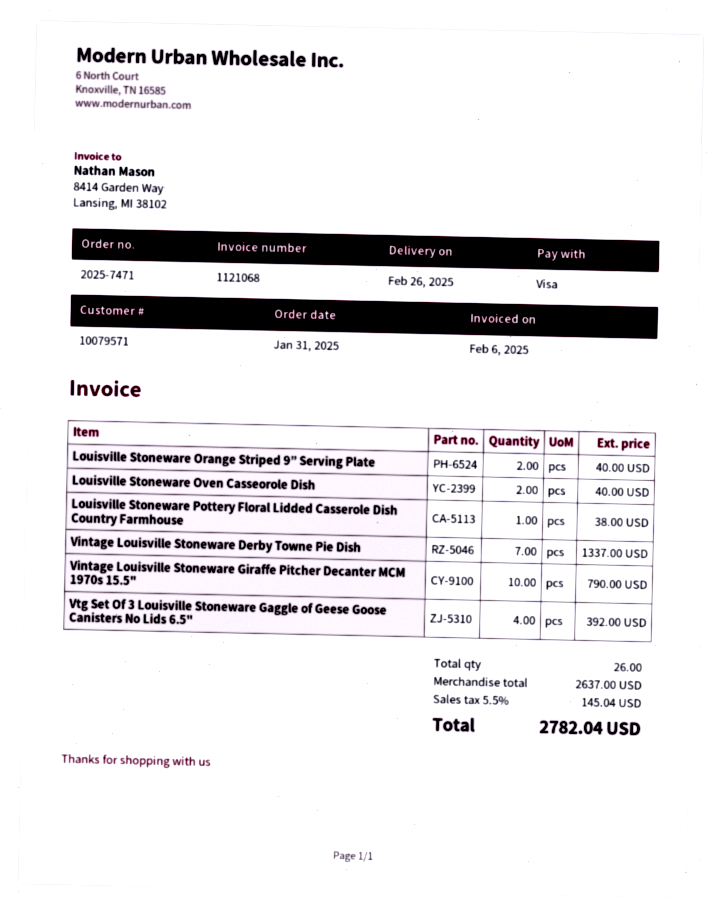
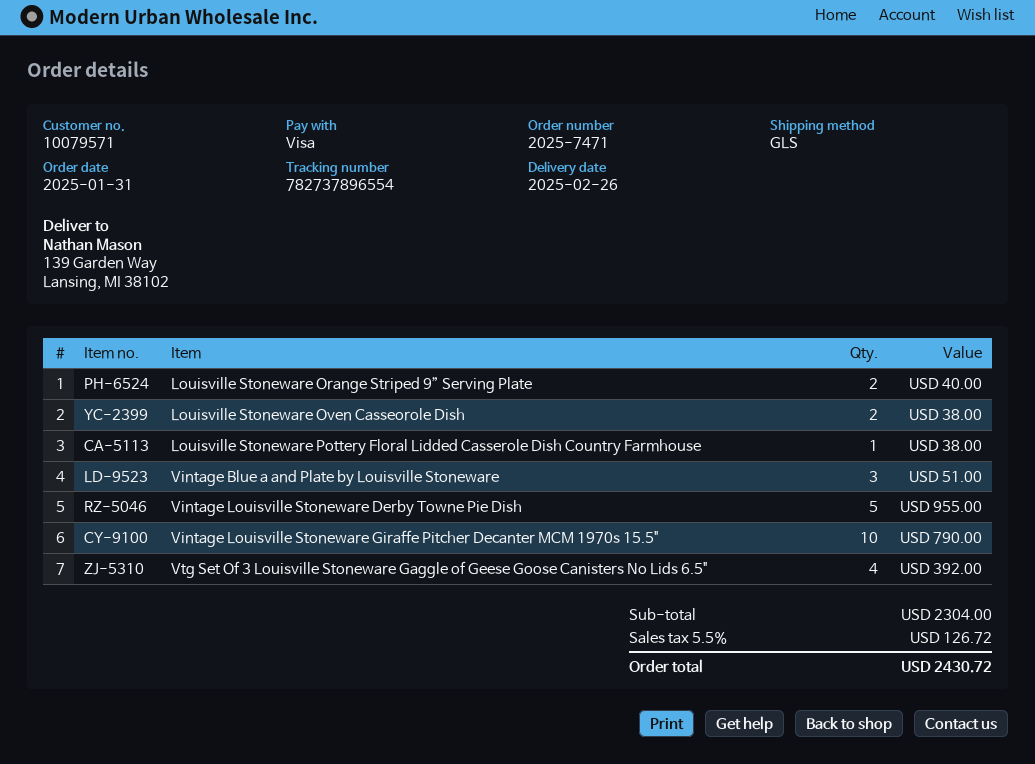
Louisville Stoneware Oven Casseorole Dish: 2 for 40.00 -> 2 for 38.00
Vintage Louisville Stoneware Derby Towne Pie Dish: 7 for 1337.00 -> 5 for 955.00
Vintage Blue a and Plate by Louisville Stoneware: none -> 3 for 51.00
subtotal: 2637.00 -> 2304.00
tax: 5.5% = 145.04 -> 5.5% = 126.72
total: 2782.04 -> 2430.72

